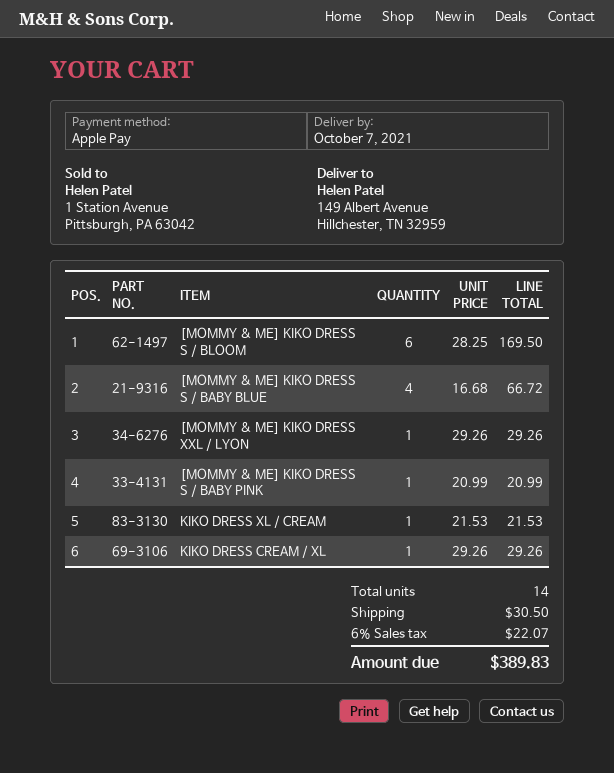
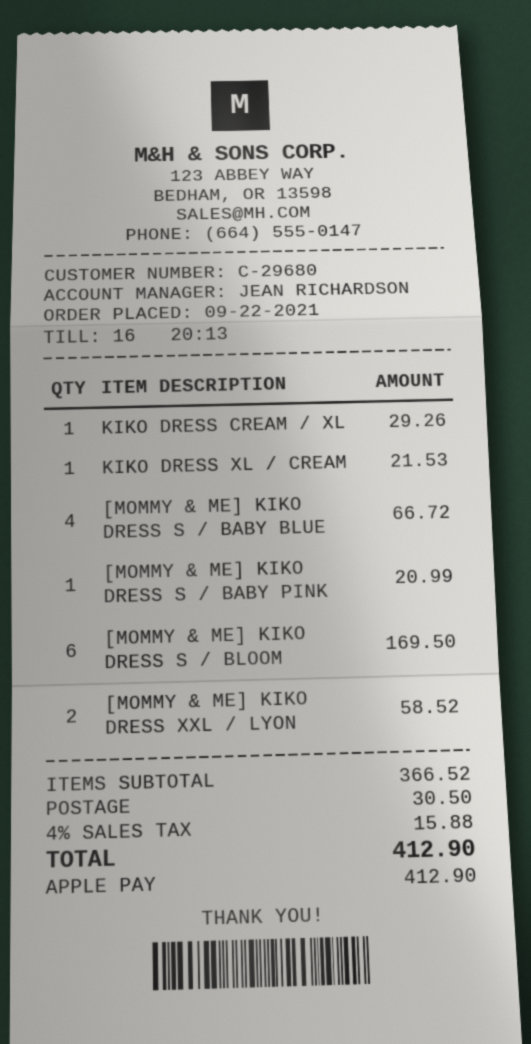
[MOMMY & ME] KIKO DRESS XXL / LYON: 1 for 29.26 -> 2 for 58.52
tax: 6% = 22.07 -> 4% = 15.88
total: 389.83 -> 412.90

